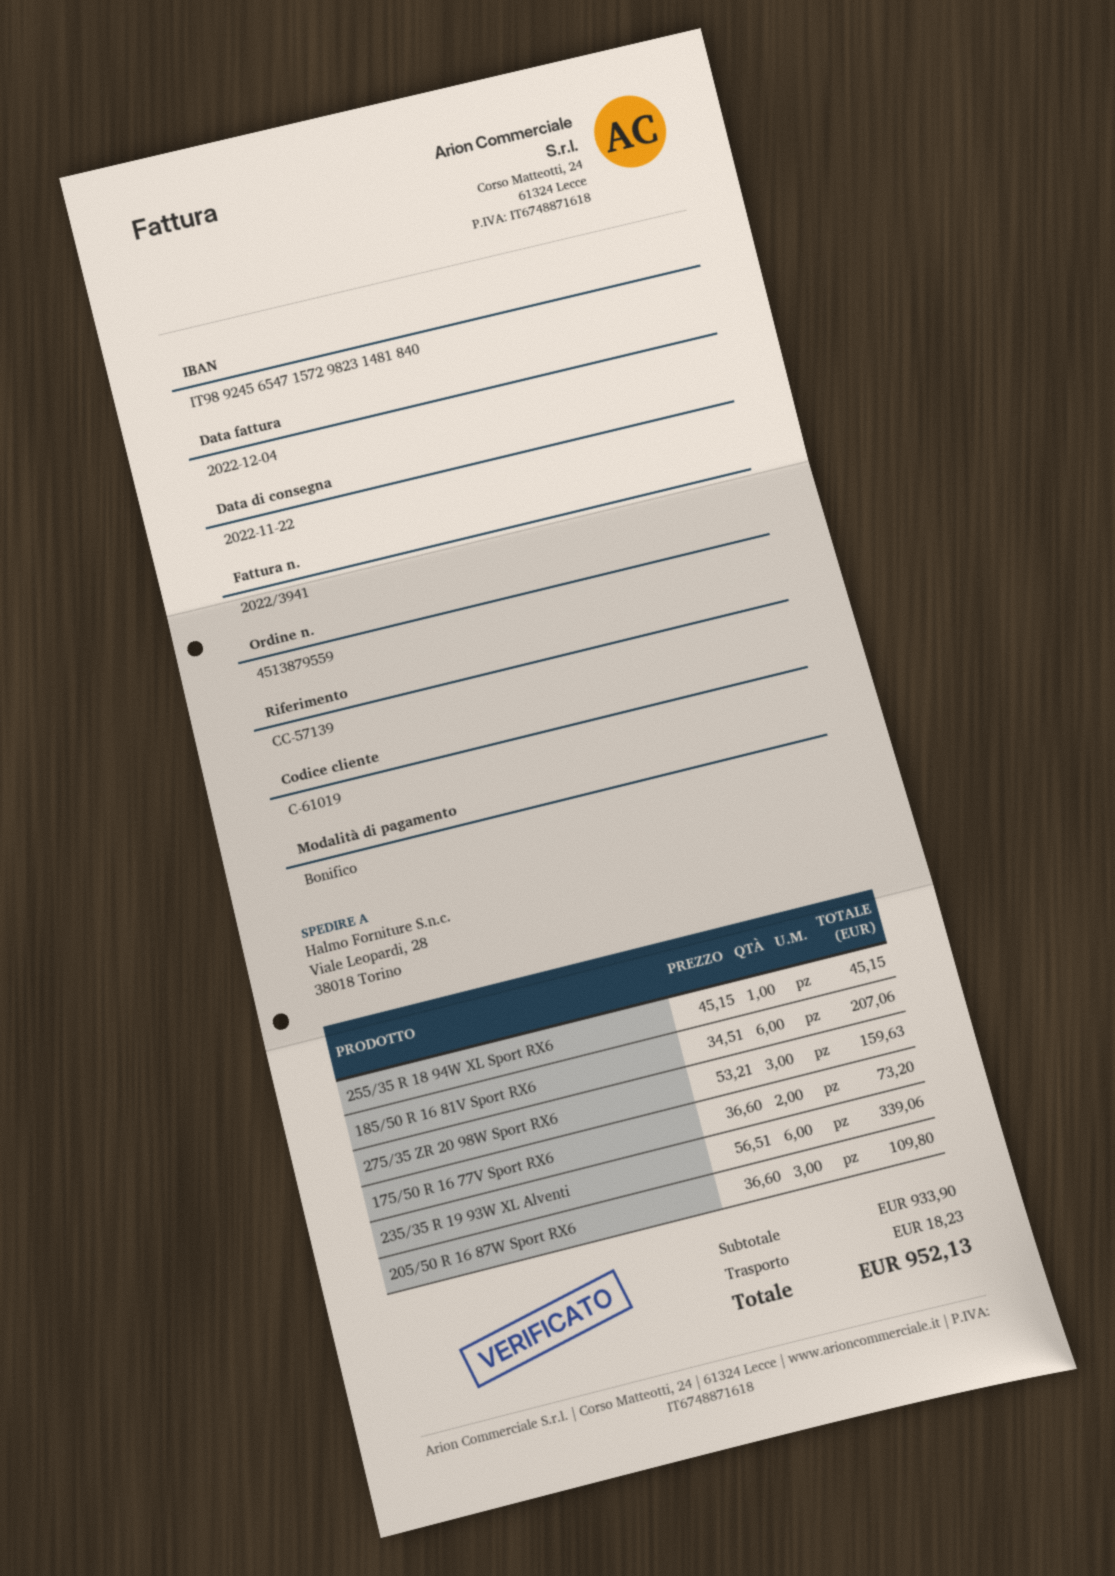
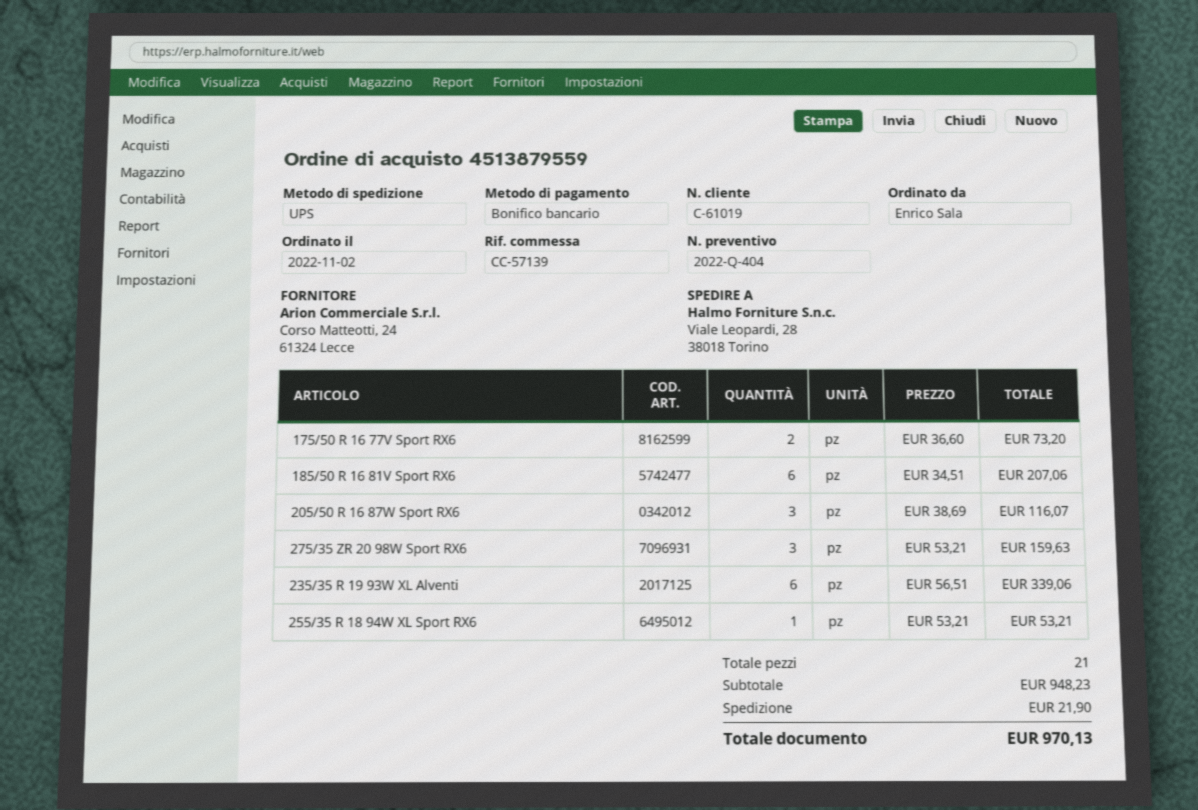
255/35 R 18 94W XL Sport RX6: 1 x 45.15 = 45.15 -> 1 x 53.21 = 53.21
205/50 R 16 87W Sport RX6: 3 x 36.60 = 109.80 -> 3 x 38.69 = 116.07
subtotal: 933.90 -> 948.23
shipping: 18.23 -> 21.90
total: 952.13 -> 970.13

